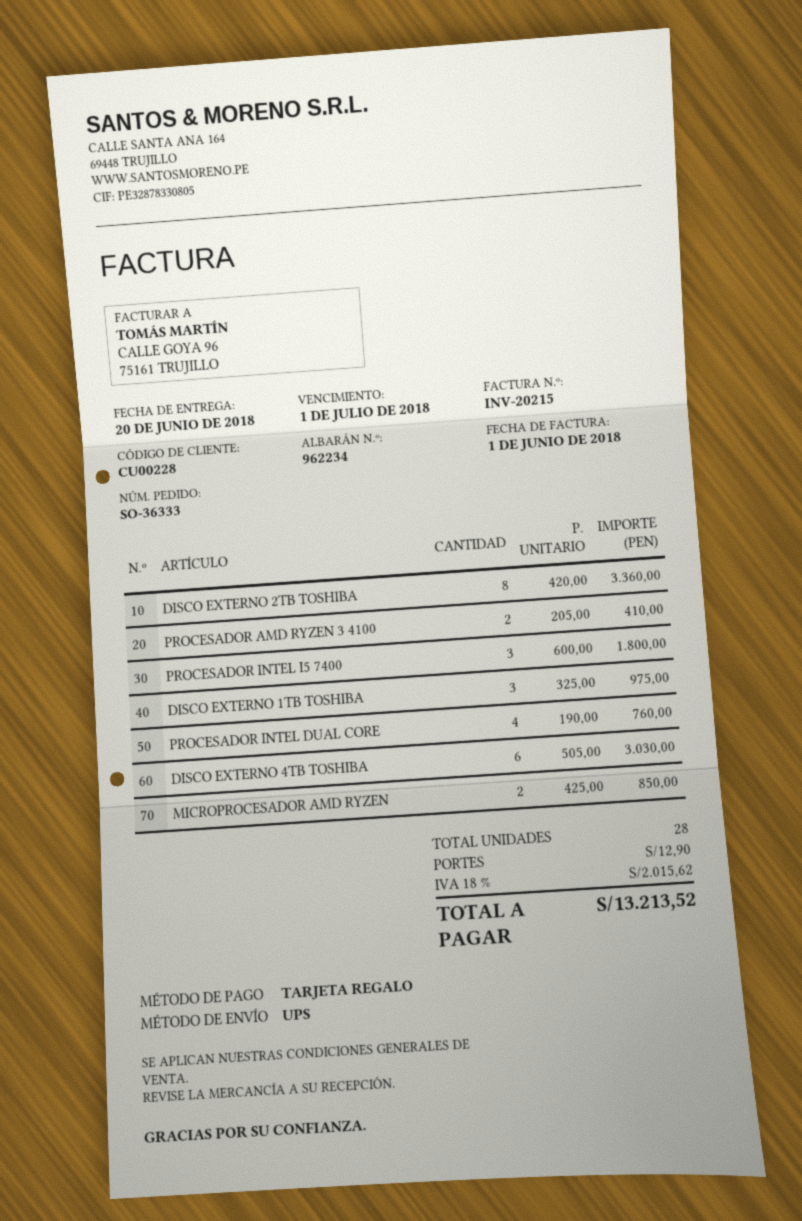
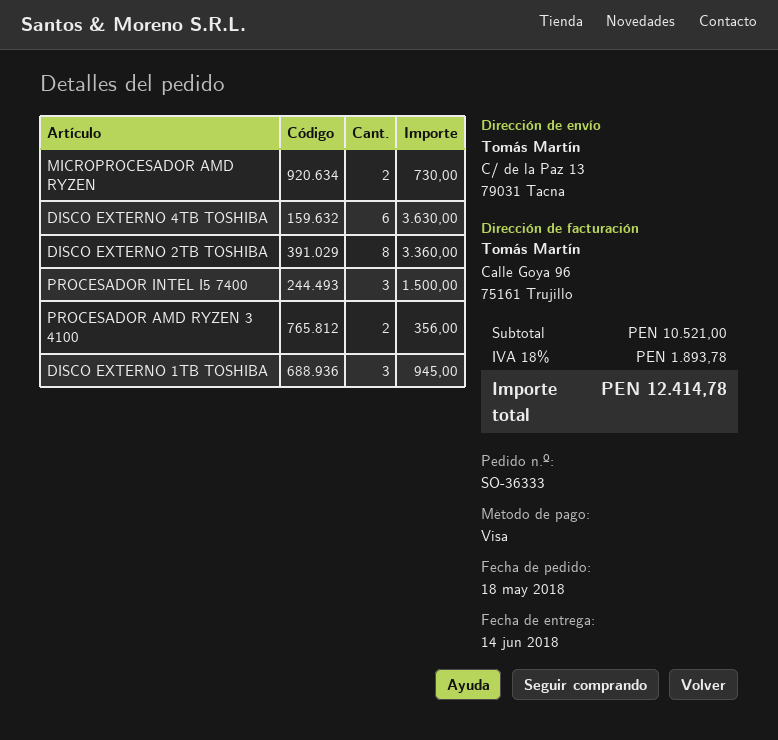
delivery date: 2018-06-20 -> 2018-06-14
payment method: gift card -> Visa
PROCESADOR AMD RYZEN 3 4100: 2 for 410.00 -> 2 for 356.00
PROCESADOR INTEL I5 7400: 3 for 1800.00 -> 3 for 1500.00
DISCO EXTERNO 1TB TOSHIBA: 3 for 975.00 -> 3 for 945.00
PROCESADOR INTEL DUAL CORE: 4 for 760.00 -> none
DISCO EXTERNO 4TB TOSHIBA: 6 for 3030.00 -> 6 for 3630.00
MICROPROCESADOR AMD RYZEN: 2 for 850.00 -> 2 for 730.00
shipping: 12.90 -> none
tax: 18% = 2015.62 -> 18% = 1893.78
total: 13213.52 -> 12414.78

